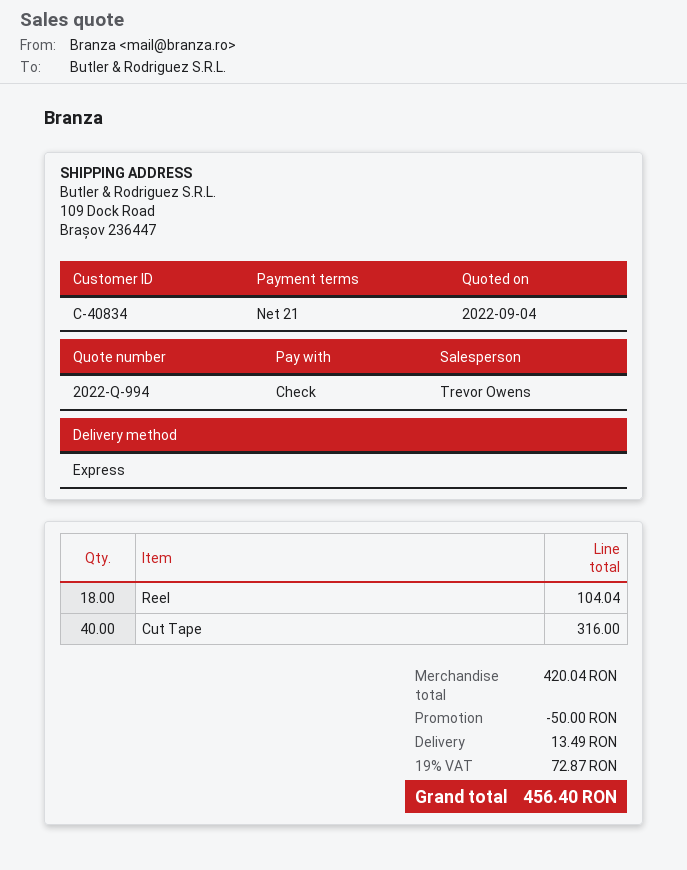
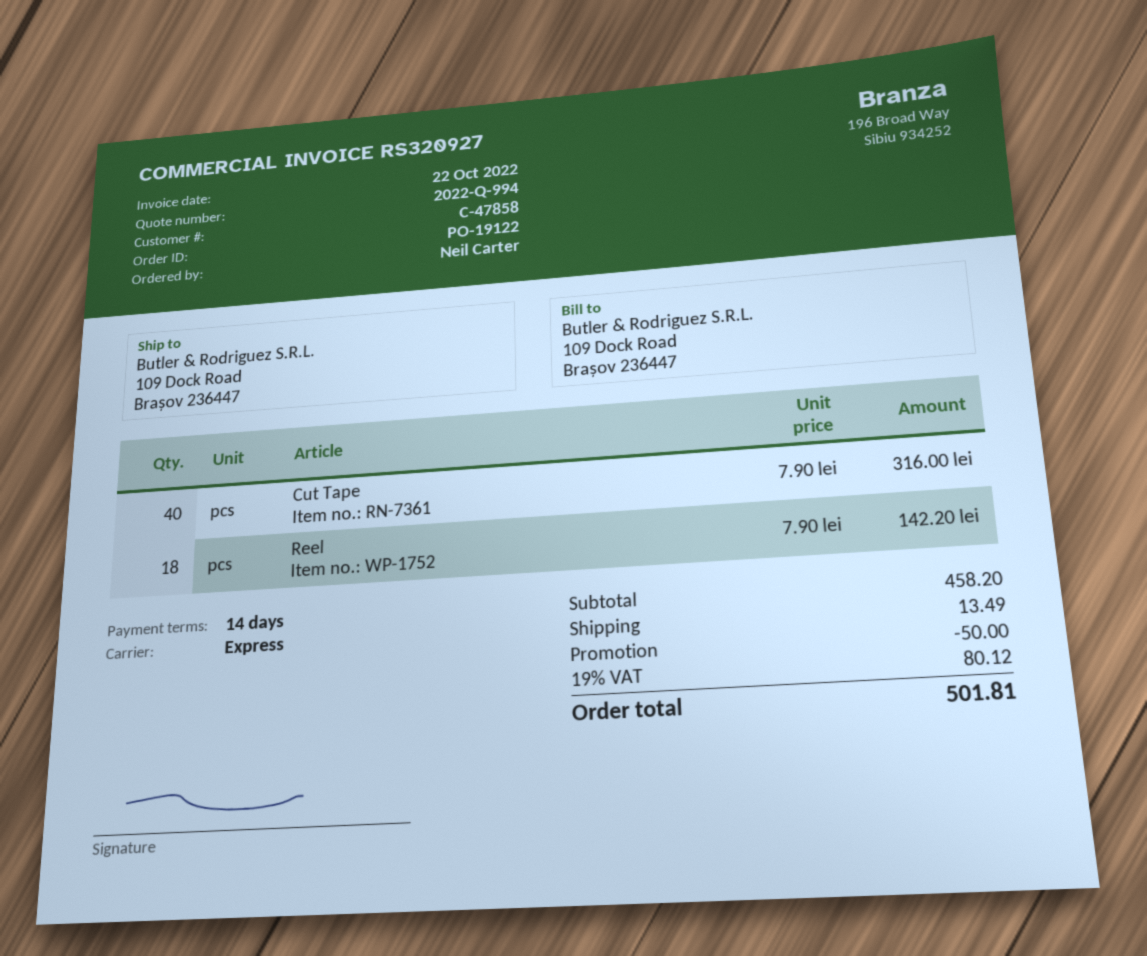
payment terms: 21 days -> 14 days
customer number: C-40834 -> C-47858
Reel: 18 for 104.04 -> 18 for 142.20
subtotal: 420.04 -> 458.20
tax: 19% = 72.87 -> 19% = 80.12
total: 456.40 -> 501.81

